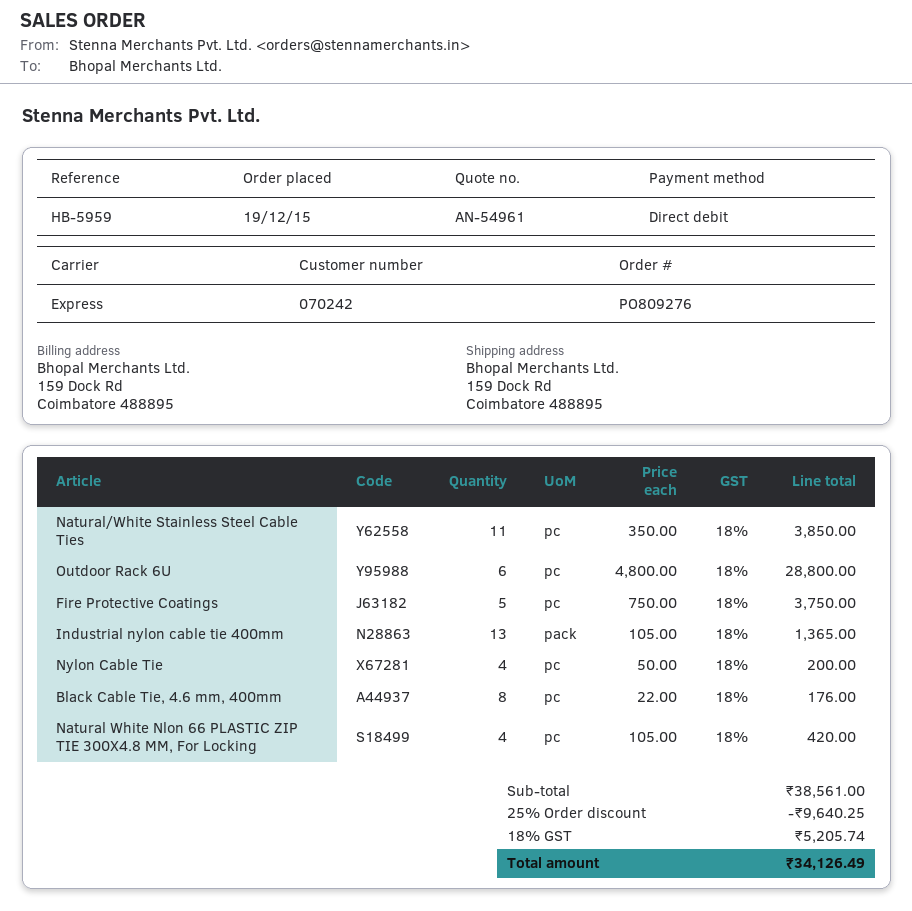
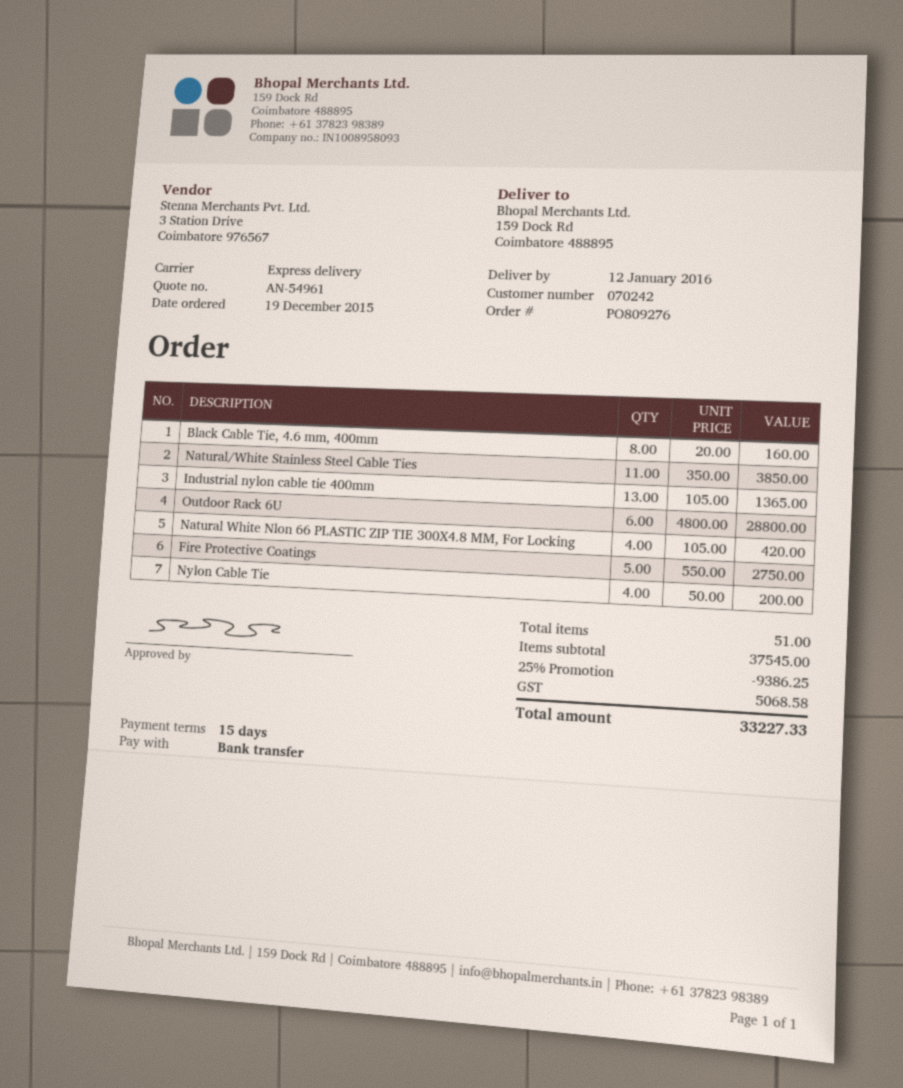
payment method: direct debit -> bank transfer
Fire Protective Coatings: 5 x 750.00 = 3750.00 -> 5 x 550.00 = 2750.00
Black Cable Tie, 4.6 mm, 400mm: 8 x 22.00 = 176.00 -> 8 x 20.00 = 160.00
subtotal: 38561.00 -> 37545.00
discount: 25% = 9640.25 -> 25% = 9386.25
tax: 5205.74 -> 5068.58
total: 34126.49 -> 33227.33

